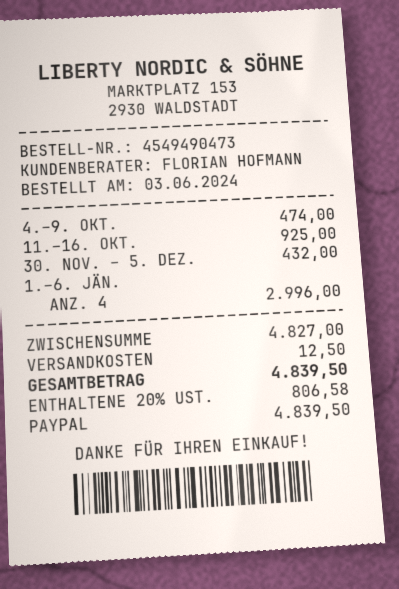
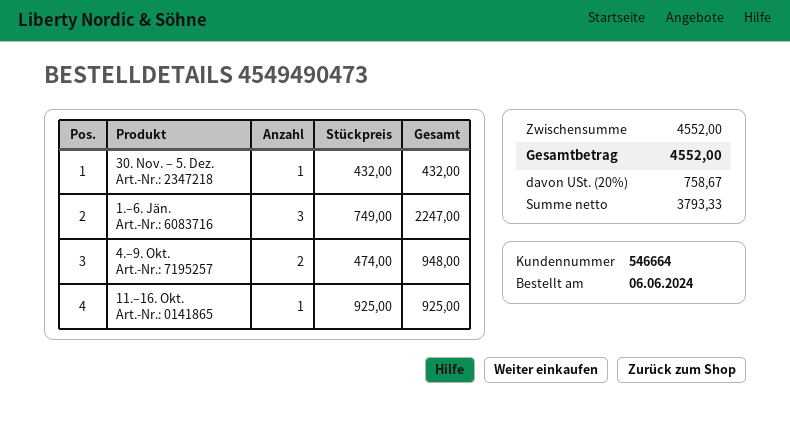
order date: 2024-06-03 -> 2024-06-06
4.–9. OKT.: 1 for 474.00 -> 2 for 948.00
1.–6. JÄN.: 4 for 2996.00 -> 3 for 2247.00
subtotal: 4827.00 -> 4552.00
shipping: 12.50 -> none
tax: 20% = 806.58 -> 20% = 758.67
total: 4839.50 -> 4552.00

